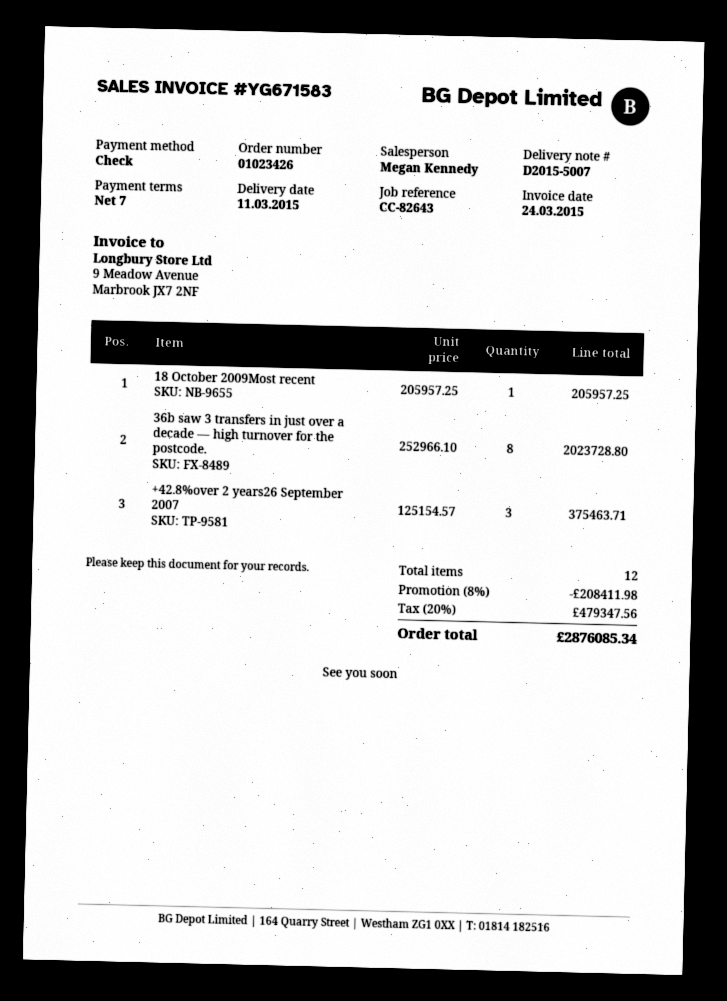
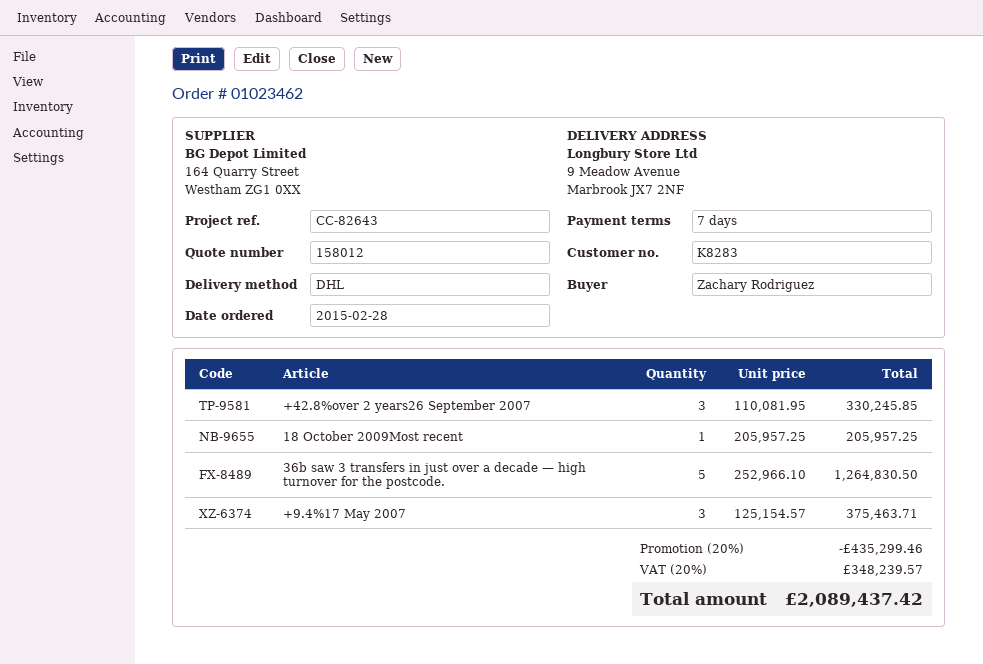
order number: 01023426 -> 01023462
36b saw 3 transfers in just over a decade — high turnover for the postcode.: 8 x 252966.10 = 2023728.80 -> 5 x 252966.10 = 1264830.50
+42.8%over 2 years26 September 2007: 3 x 125154.57 = 375463.71 -> 3 x 110081.95 = 330245.85
+9.4%17 May 2007: none -> 3 x 125154.57 = 375463.71
discount: 8% = 208411.98 -> 20% = 435299.46
tax: 20% = 479347.56 -> 20% = 348239.57
total: 2876085.34 -> 2089437.42

